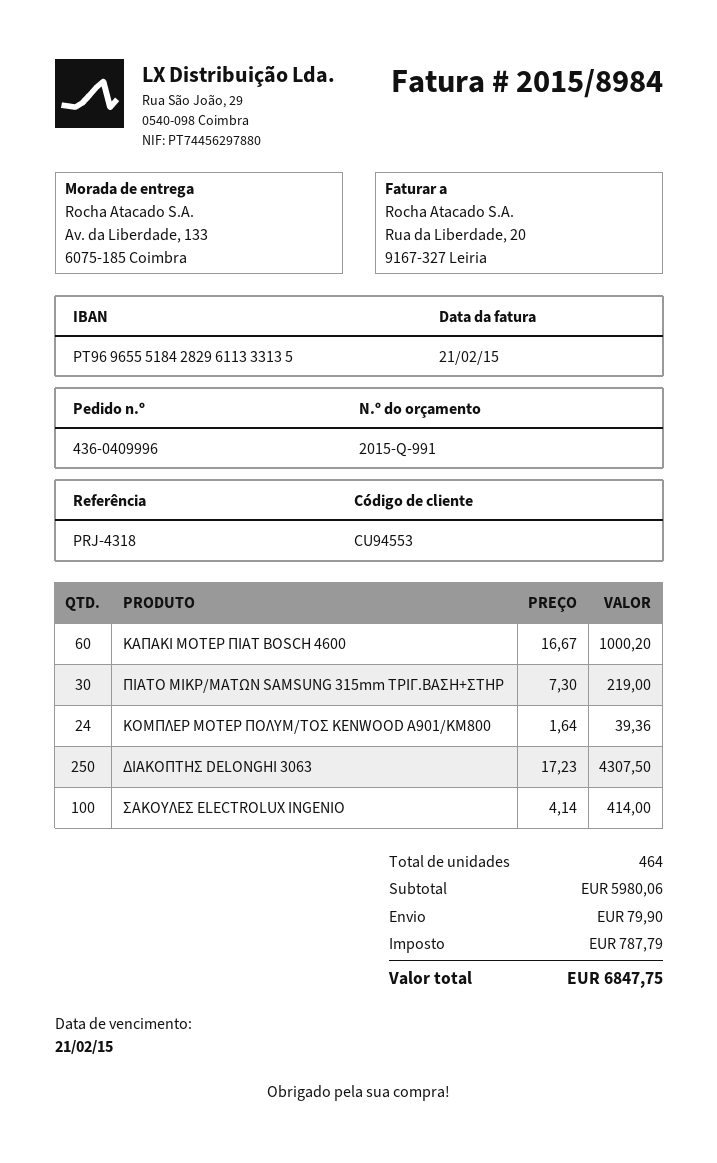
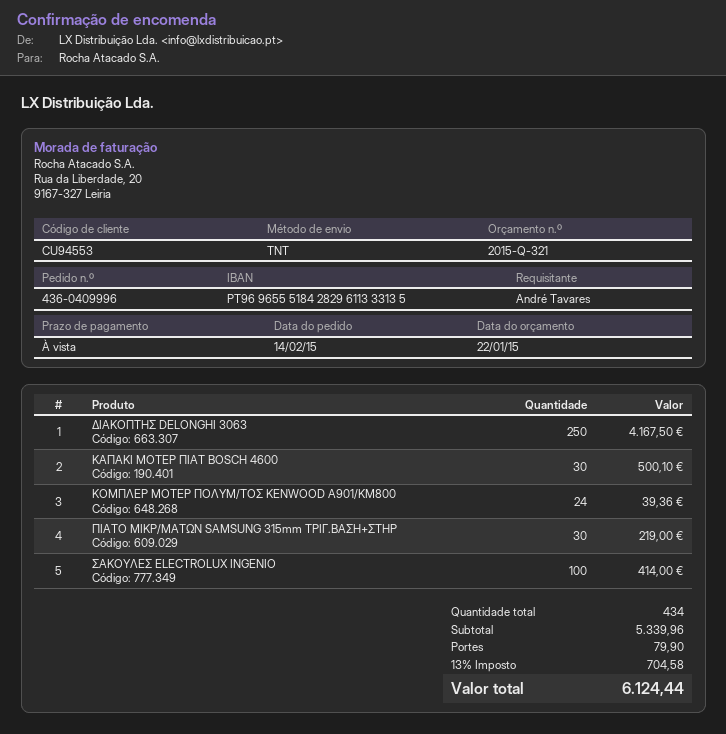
quote number: 2015-Q-991 -> 2015-Q-321
ΚΑΠΑΚΙ ΜΟΤΕΡ ΠΙΑΤ ΒOSCH 4600: 60 for 1000.20 -> 30 for 500.10
ΔΙΑΚΟΠΤΗΣ DELOΝGΗI 3063: 250 for 4307.50 -> 250 for 4167.50
total quantity: 464 -> 434
subtotal: 5980.06 -> 5339.96
tax: 787.79 -> 704.58
total: 6847.75 -> 6124.44

